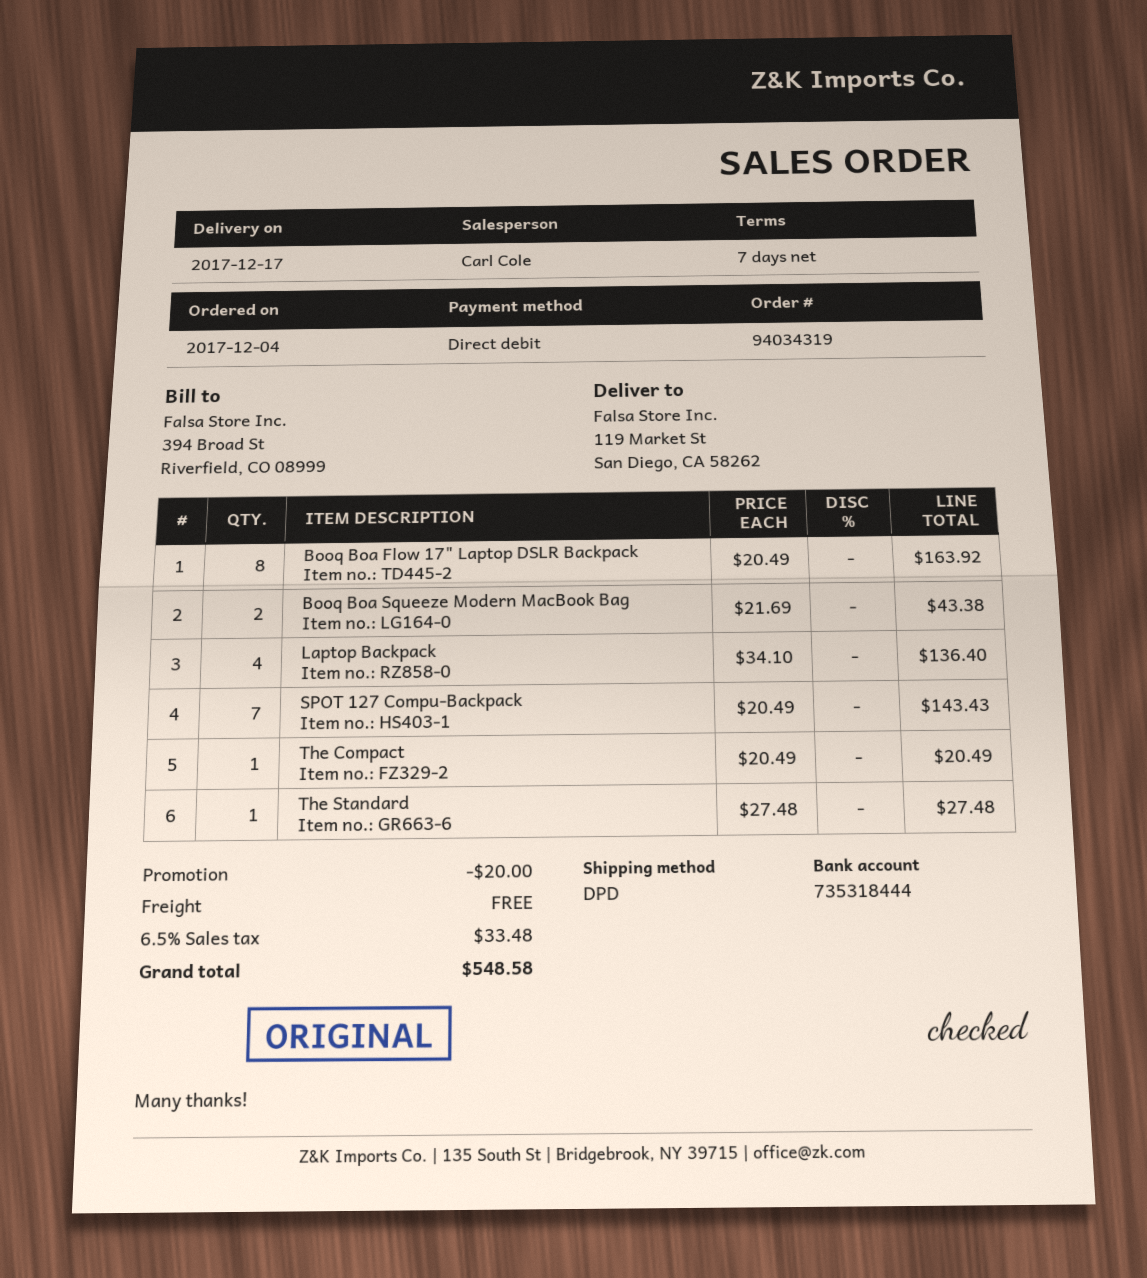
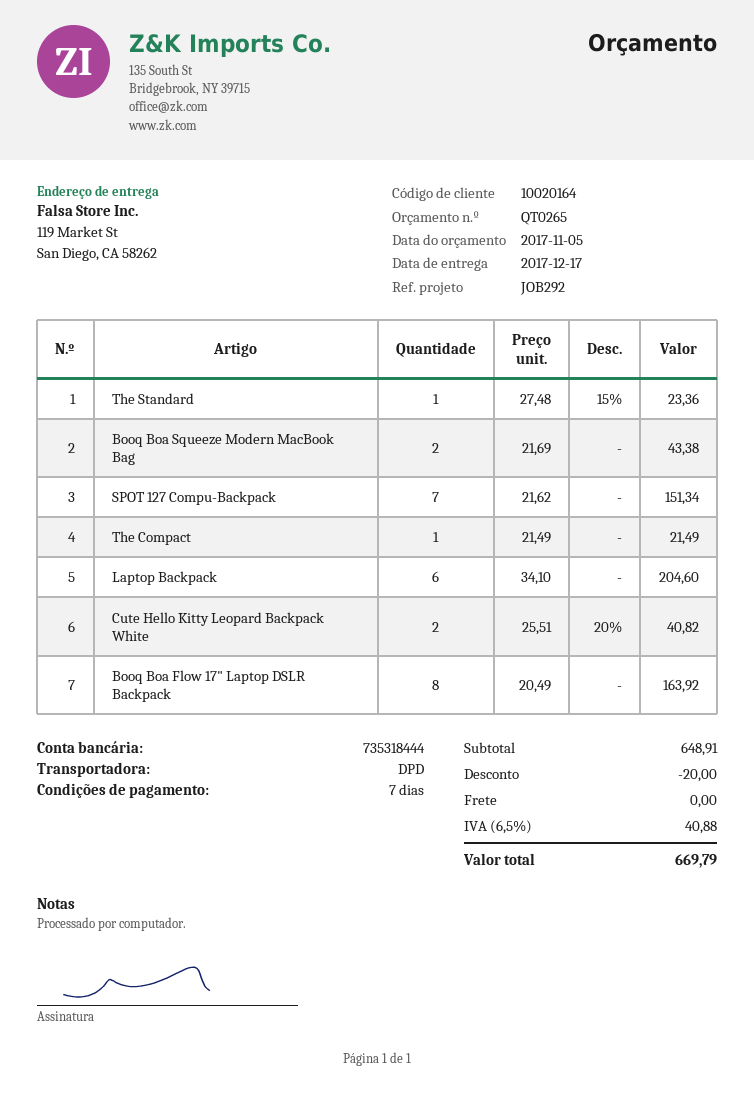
Laptop Backpack: 4 x 34.10 = 136.40 -> 6 x 34.10 = 204.60
SPOT 127 Compu-Backpack: 7 x 20.49 = 143.43 -> 7 x 21.62 = 151.34
The Compact: 1 x 20.49 = 20.49 -> 1 x 21.49 = 21.49
The Standard: 1 x 27.48 = 27.48 -> 1 x 27.48 - 15% = 23.36
Cute Hello Kitty Leopard Backpack White: none -> 2 x 25.51 - 20% = 40.82
tax: 6.5% = 33.48 -> 6.5% = 40.88
total: 548.58 -> 669.79

